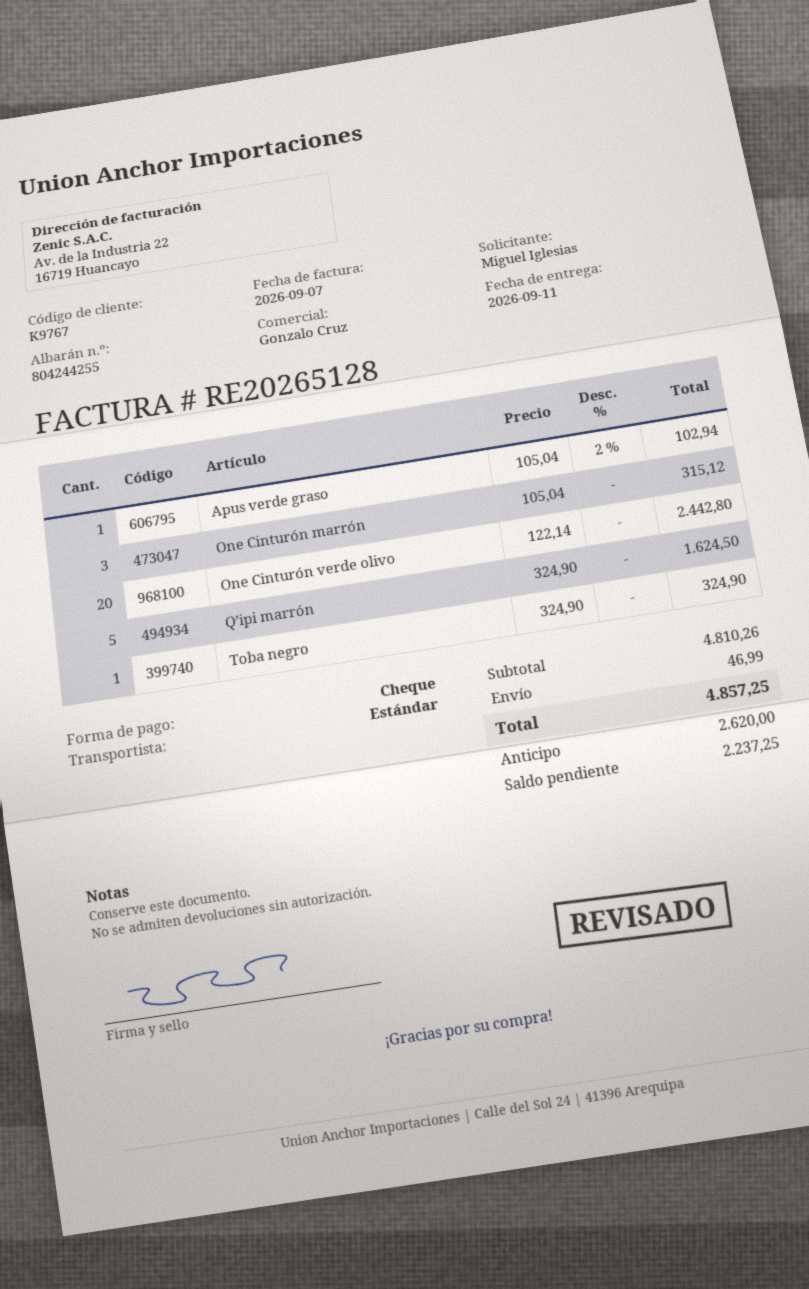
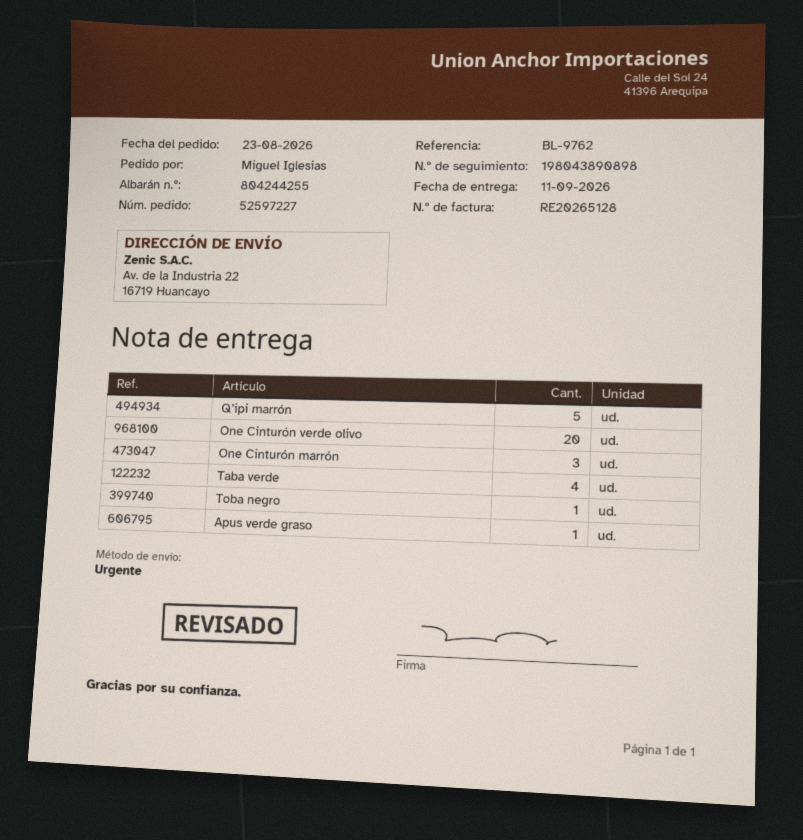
shipping method: standard -> express
Taba verde: none -> 4

